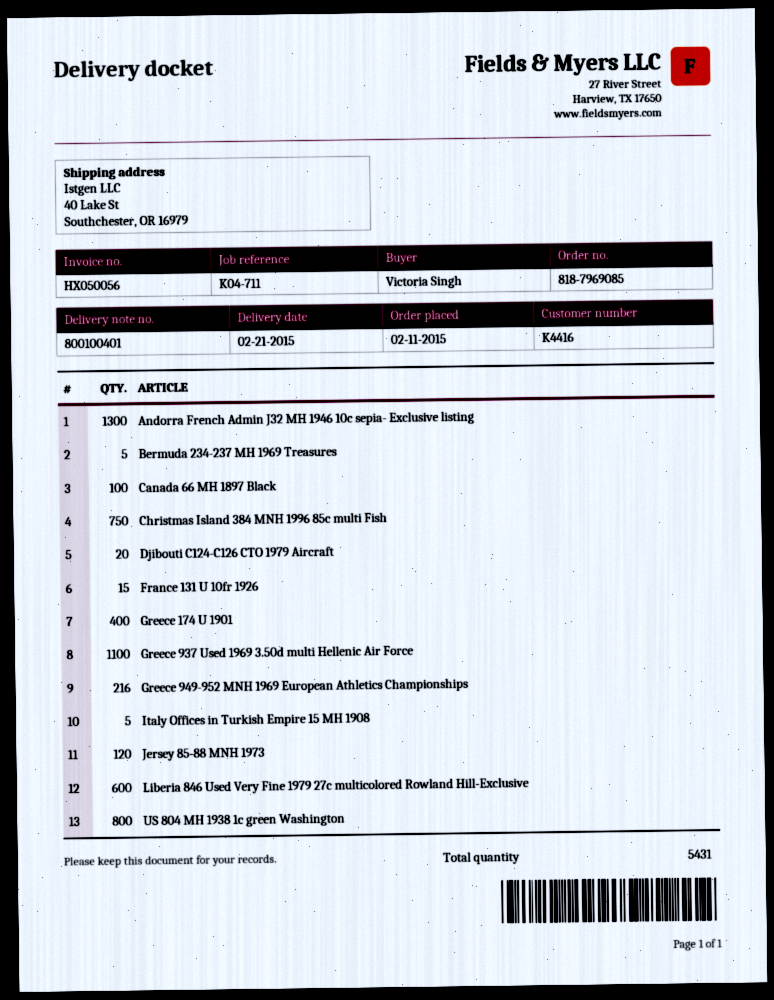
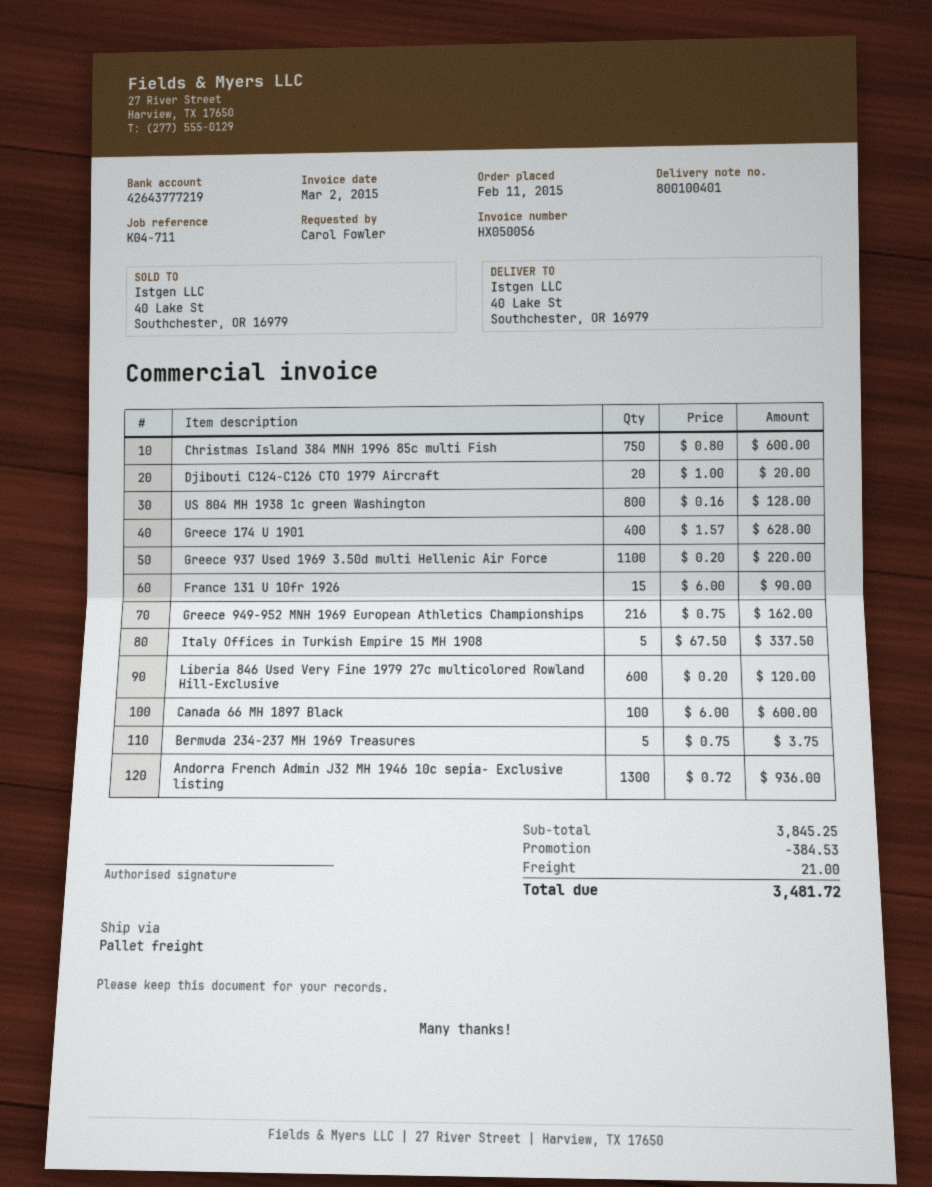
ordered by: Victoria Singh -> Carol Fowler
Jersey 85-88 MNH 1973: 120 -> none

